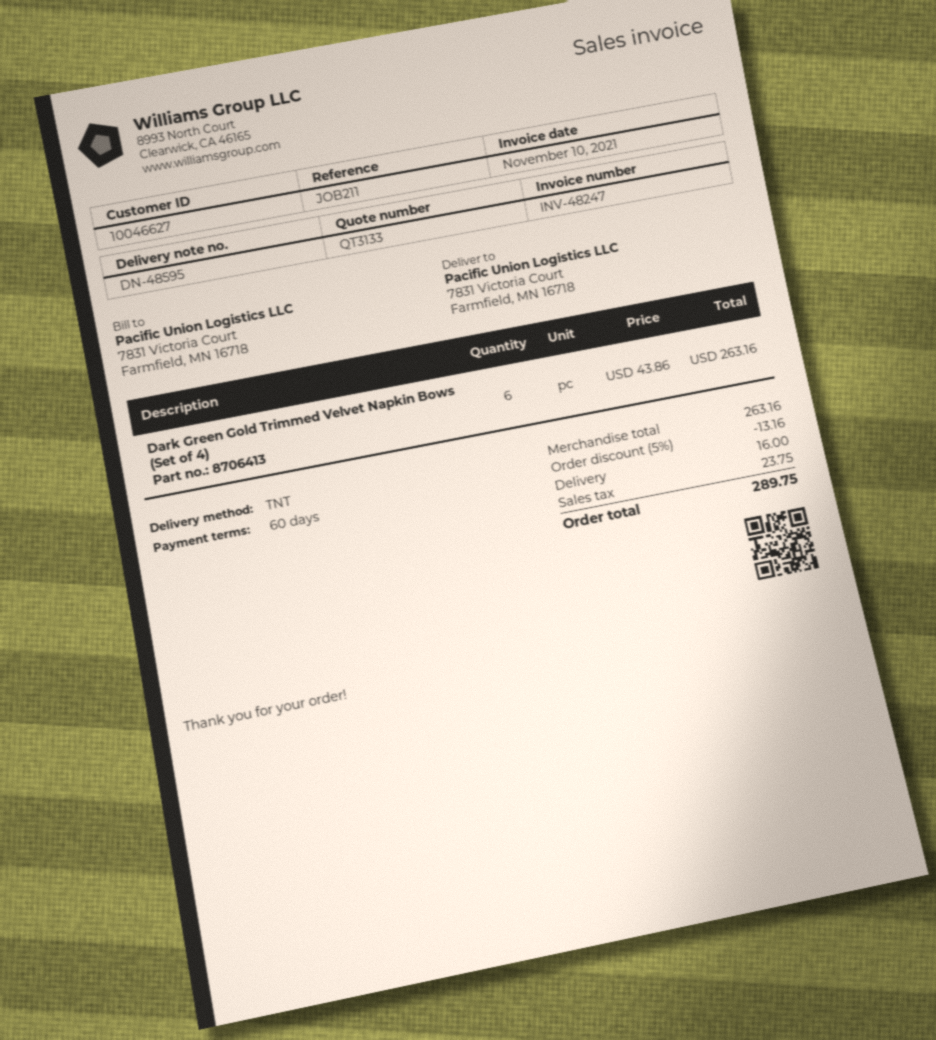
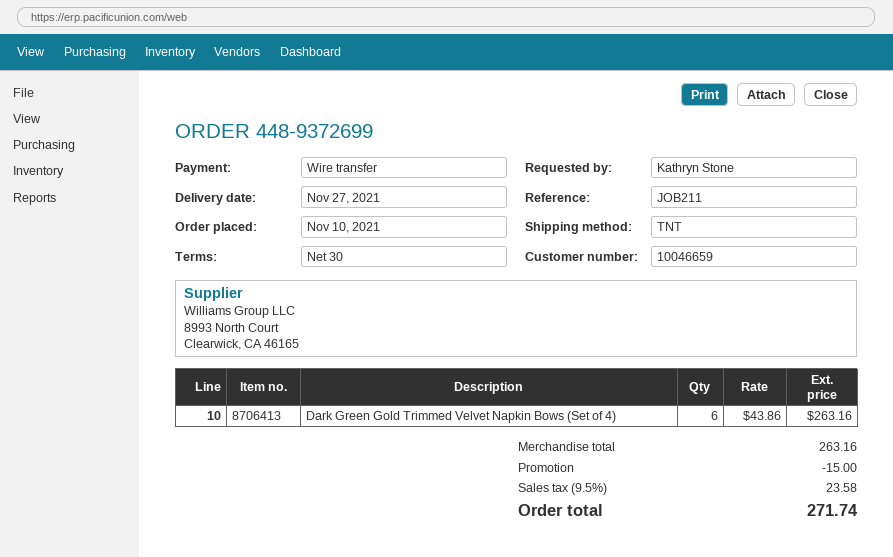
payment terms: 60 days -> 30 days
customer number: 10046627 -> 10046659
discount: 13.16 -> 15.00
shipping: 16.00 -> none
tax: 23.75 -> 23.58
total: 289.75 -> 271.74

